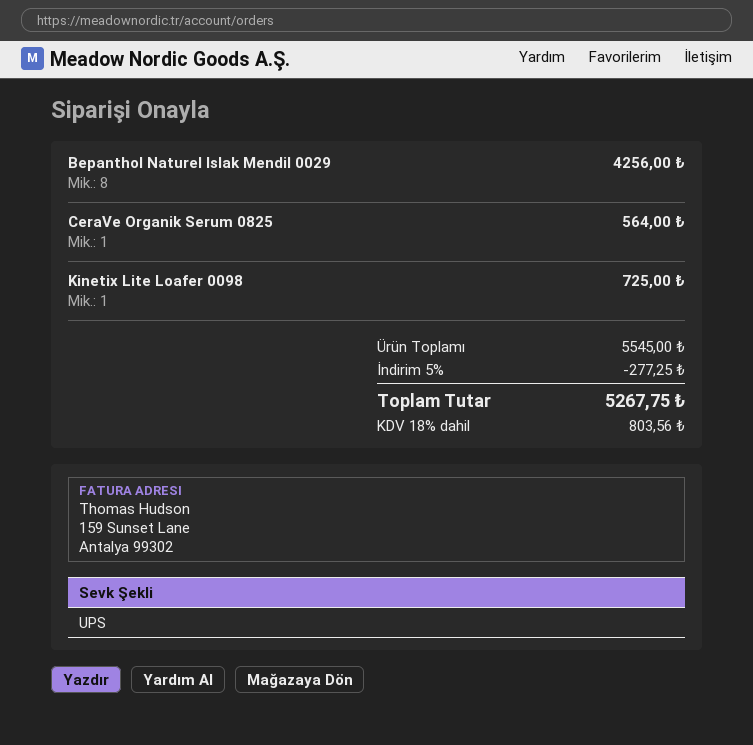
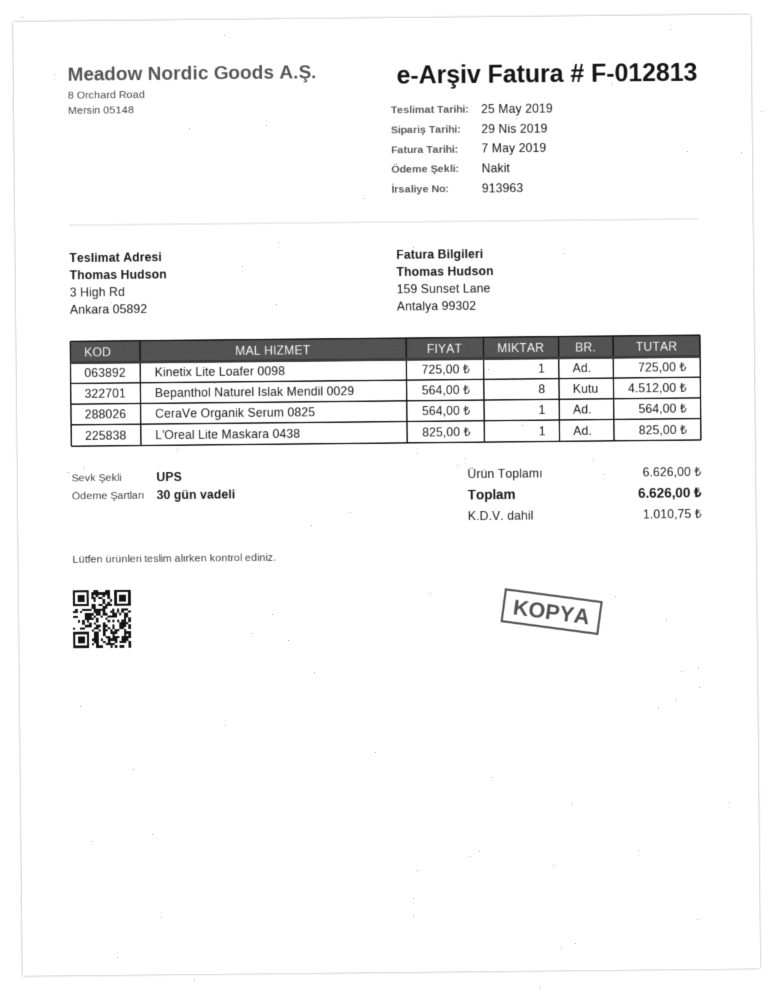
Bepanthol Naturel Islak Mendil 0029: 8 for 4256.00 -> 8 for 4512.00
L'Oreal Lite Maskara 0438: none -> 1 for 825.00
subtotal: 5545.00 -> 6626.00
discount: 5% = 277.25 -> none
tax: 803.56 -> 1010.75
total: 5267.75 -> 6626.00

